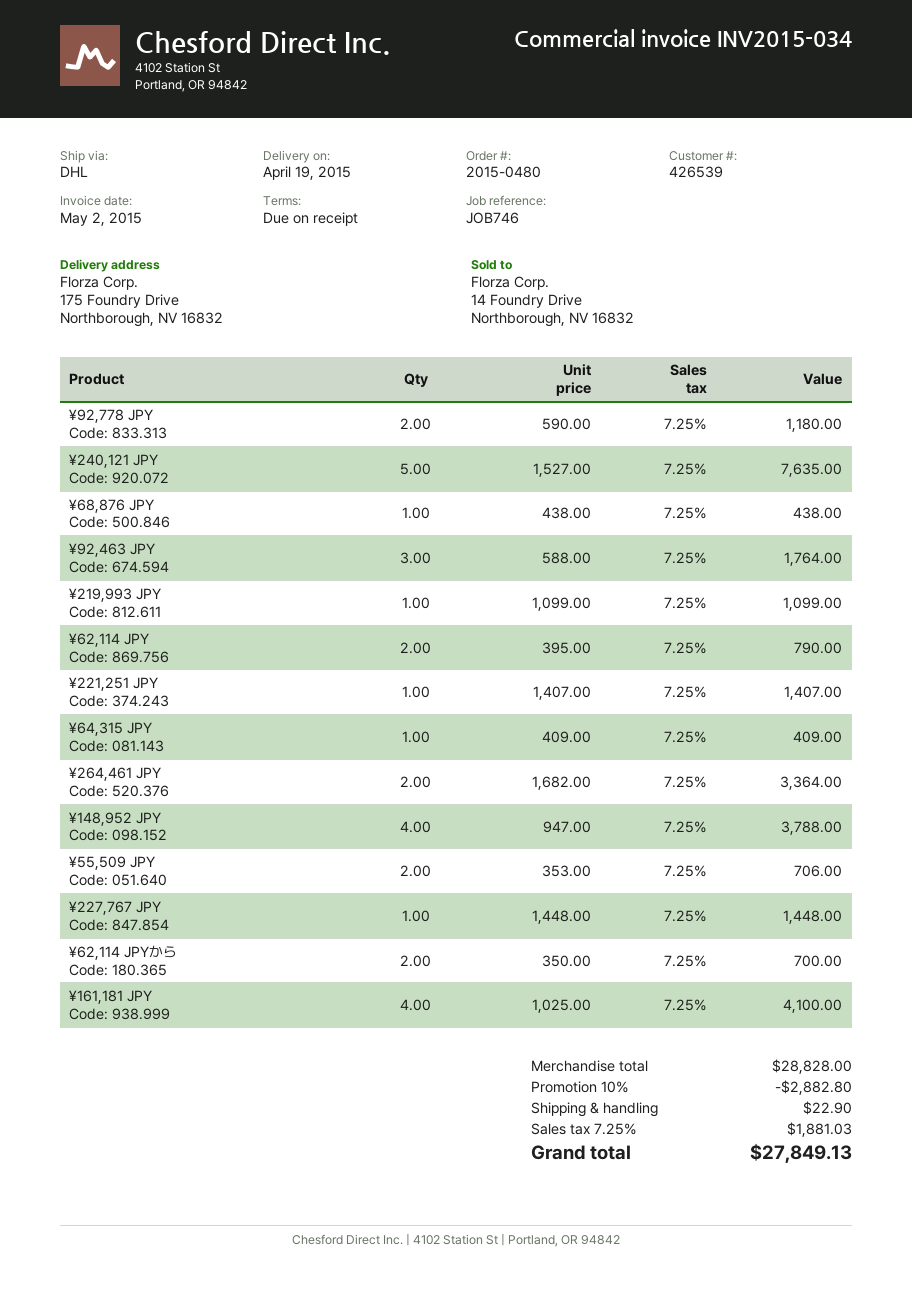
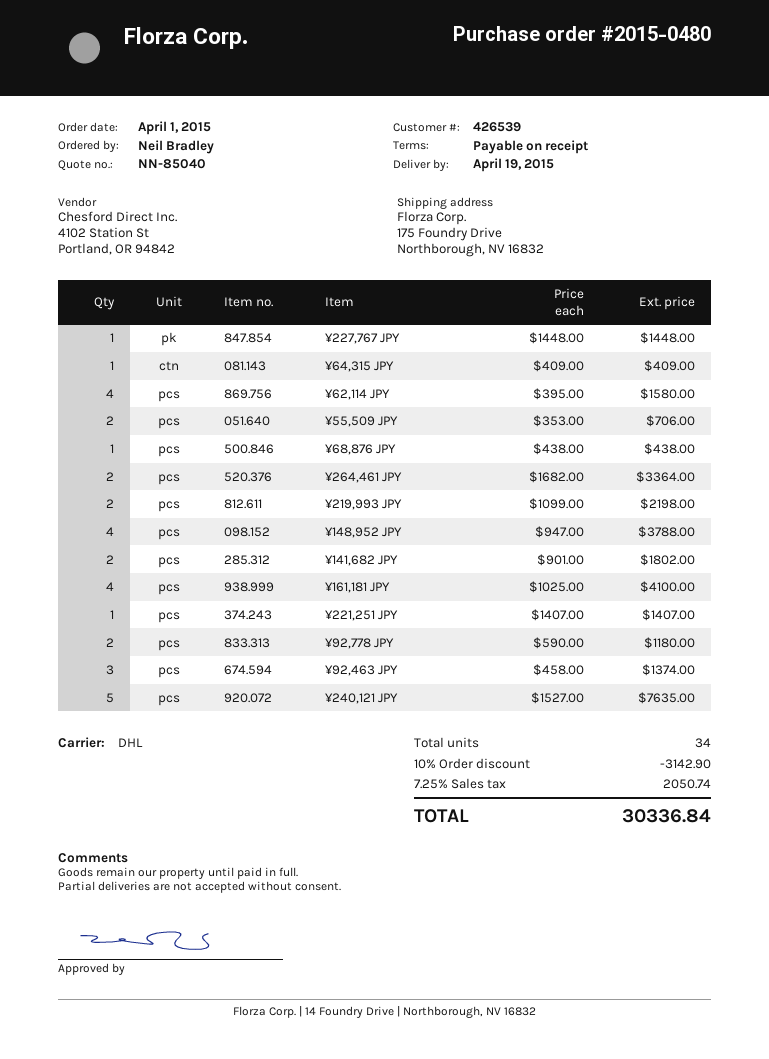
¥92,463 JPY: 3 x 588.00 = 1764.00 -> 3 x 458.00 = 1374.00
¥219,993 JPY: 1 x 1099.00 = 1099.00 -> 2 x 1099.00 = 2198.00
¥62,114 JPY: 2 x 395.00 = 790.00 -> 4 x 395.00 = 1580.00
¥62,114 JPYから: 2 x 350.00 = 700.00 -> none
¥141,682 JPY: none -> 2 x 901.00 = 1802.00
discount: 10% = 2882.80 -> 10% = 3142.90
shipping: 22.90 -> none
tax: 7.25% = 1881.03 -> 7.25% = 2050.74
total: 27849.13 -> 30336.84

